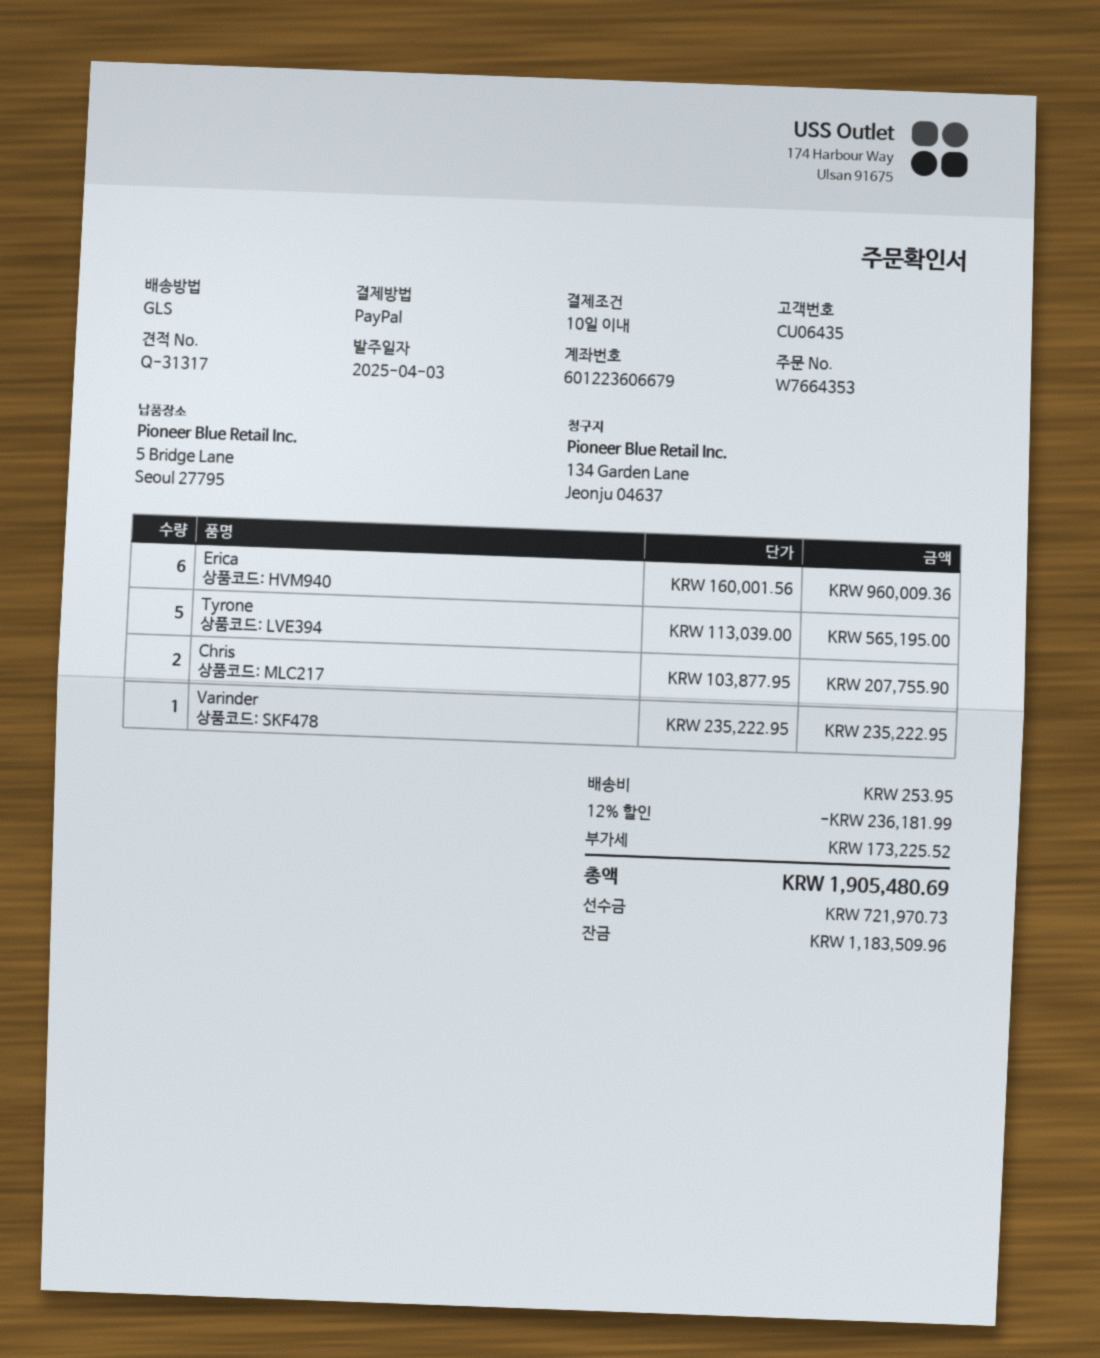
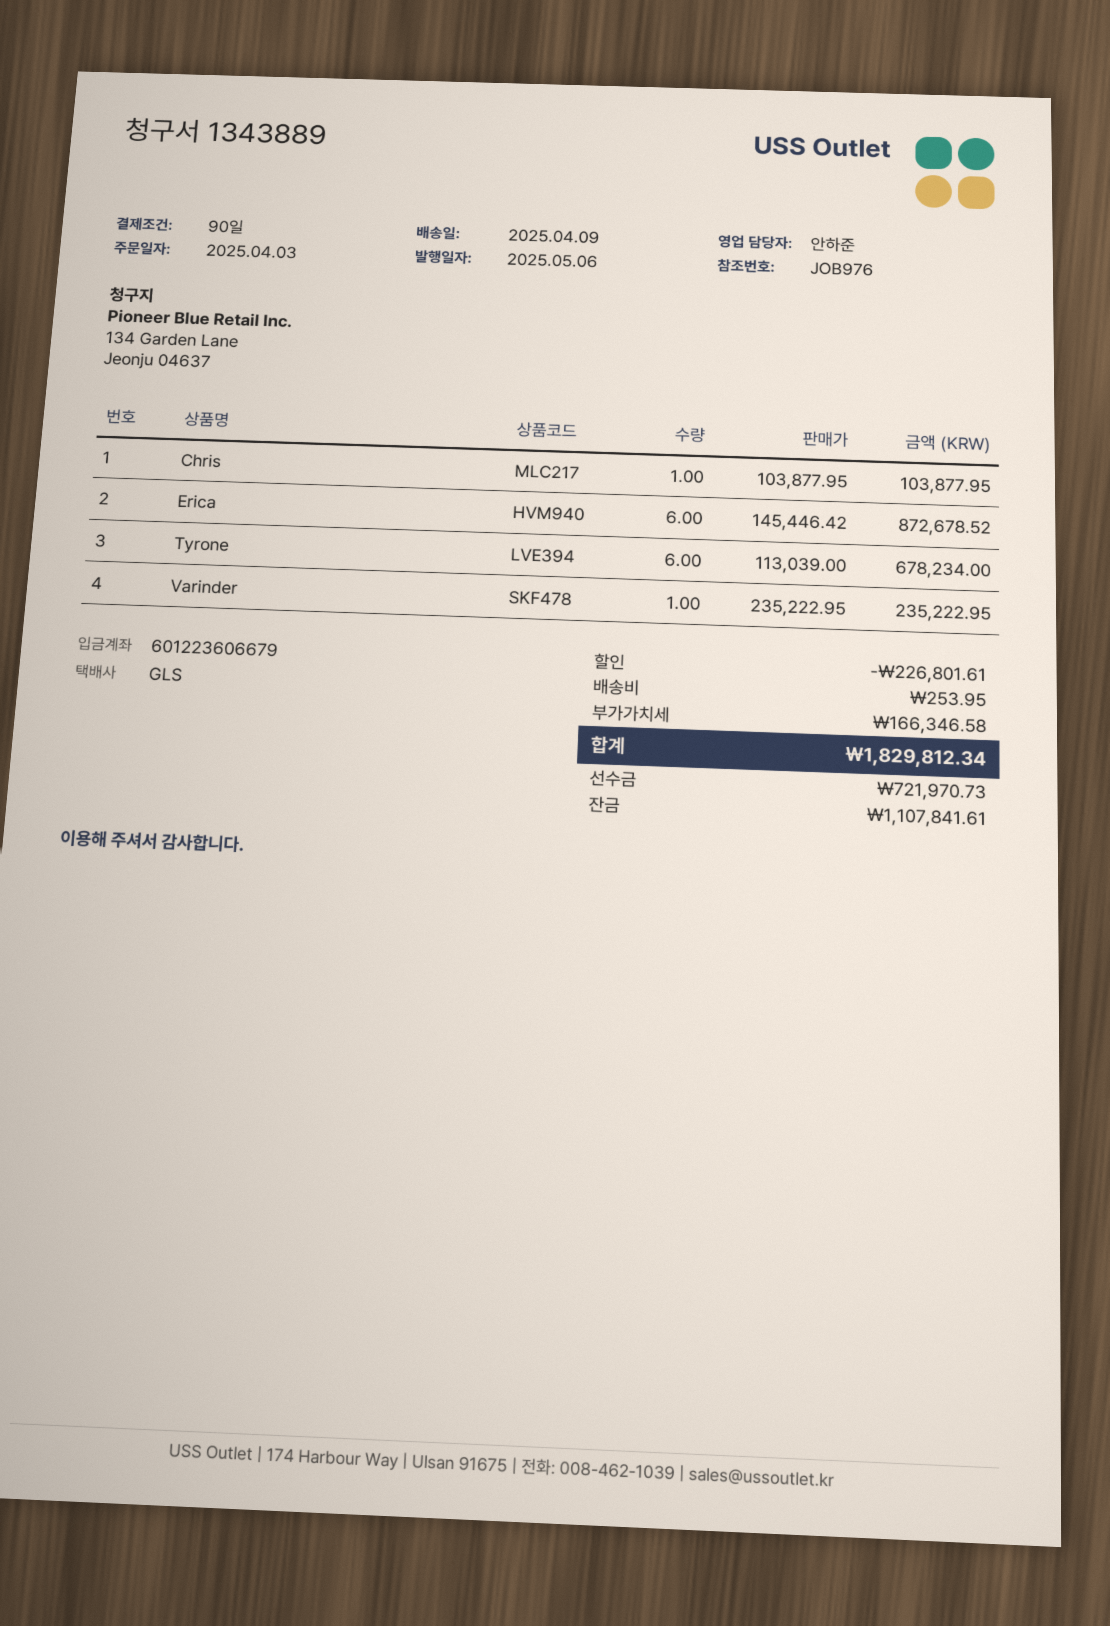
payment terms: 10 days -> 90 days
Erica: 6 x 160001.56 = 960009.36 -> 6 x 145446.42 = 872678.52
Tyrone: 5 x 113039.00 = 565195.00 -> 6 x 113039.00 = 678234.00
Chris: 2 x 103877.95 = 207755.90 -> 1 x 103877.95 = 103877.95
discount: 236181.99 -> 226801.61
tax: 173225.52 -> 166346.58
total: 1905480.69 -> 1829812.34
balance: 1183509.96 -> 1107841.61

